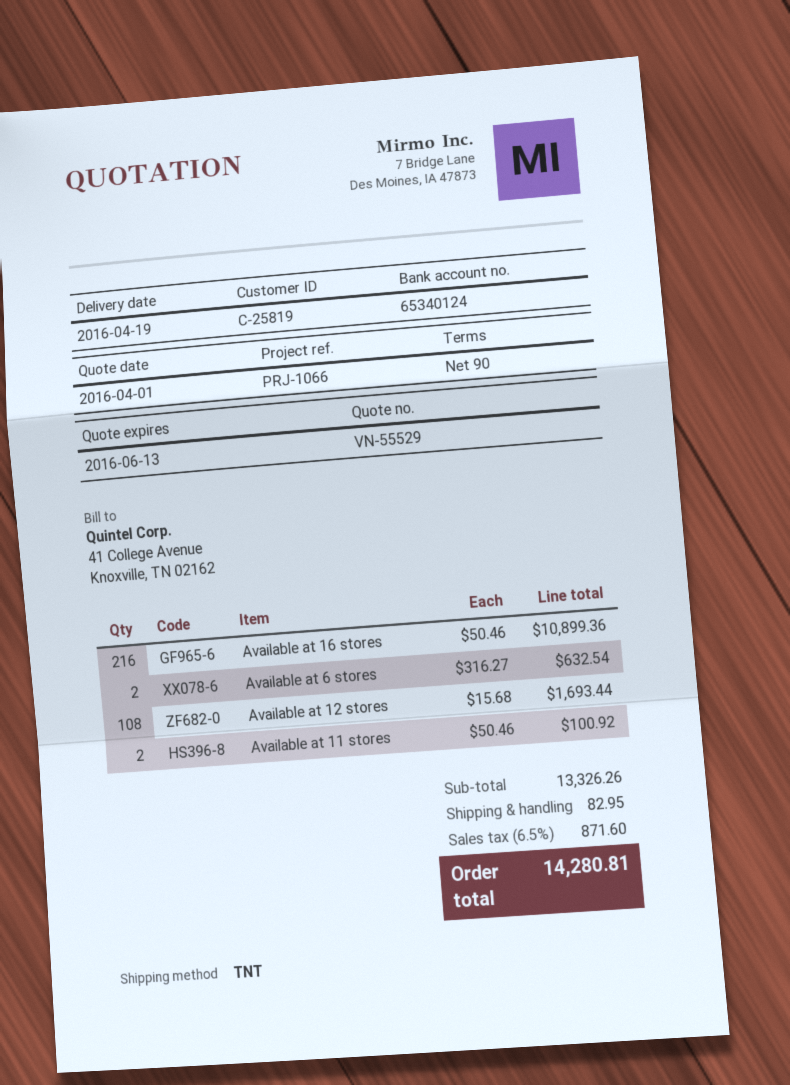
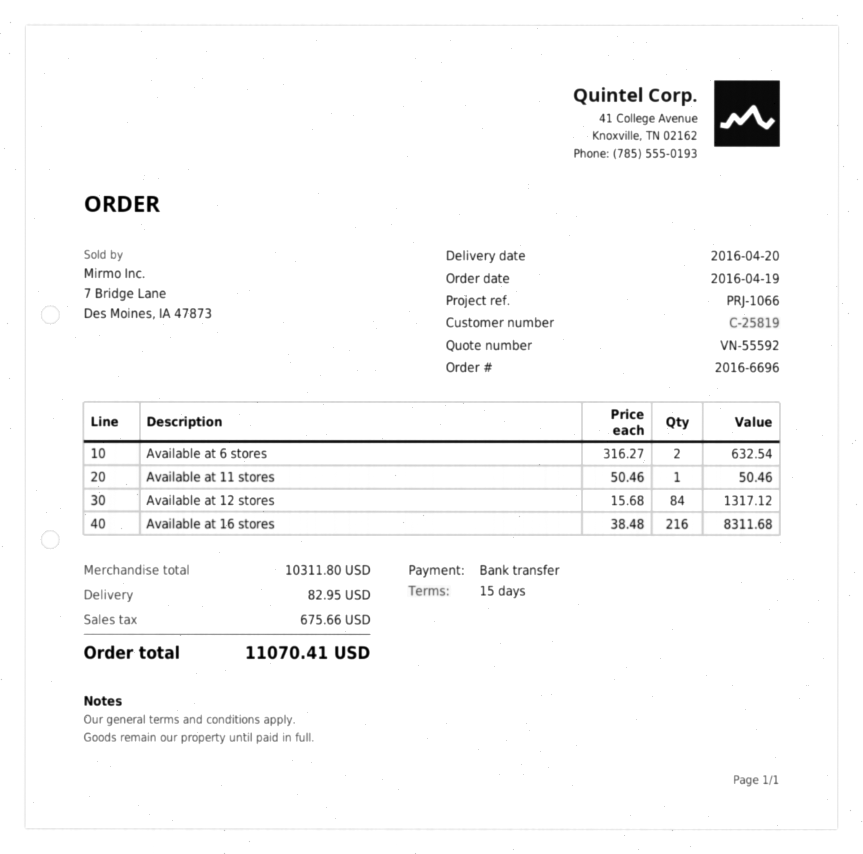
quote number: VN-55529 -> VN-55592
delivery date: 2016-04-19 -> 2016-04-20
payment terms: 90 days -> 15 days
Available at 16 stores: 216 x 50.46 = 10899.36 -> 216 x 38.48 = 8311.68
Available at 12 stores: 108 x 15.68 = 1693.44 -> 84 x 15.68 = 1317.12
Available at 11 stores: 2 x 50.46 = 100.92 -> 1 x 50.46 = 50.46
subtotal: 13326.26 -> 10311.80
tax: 871.60 -> 675.66
total: 14280.81 -> 11070.41

